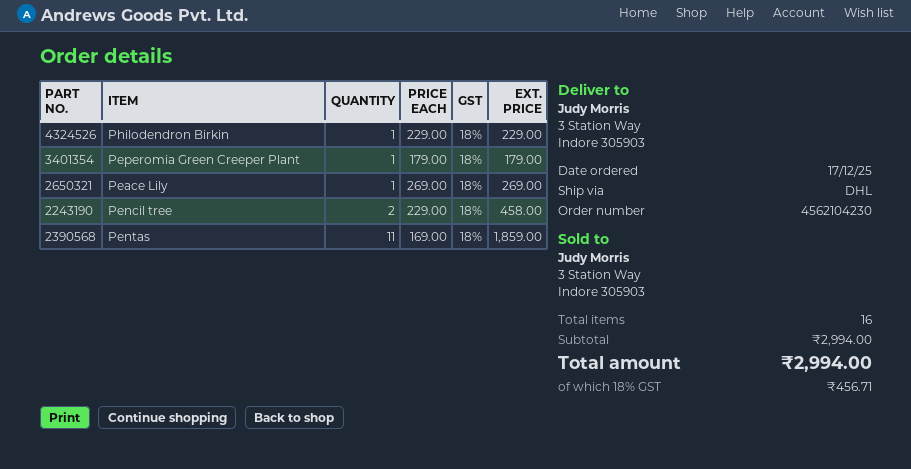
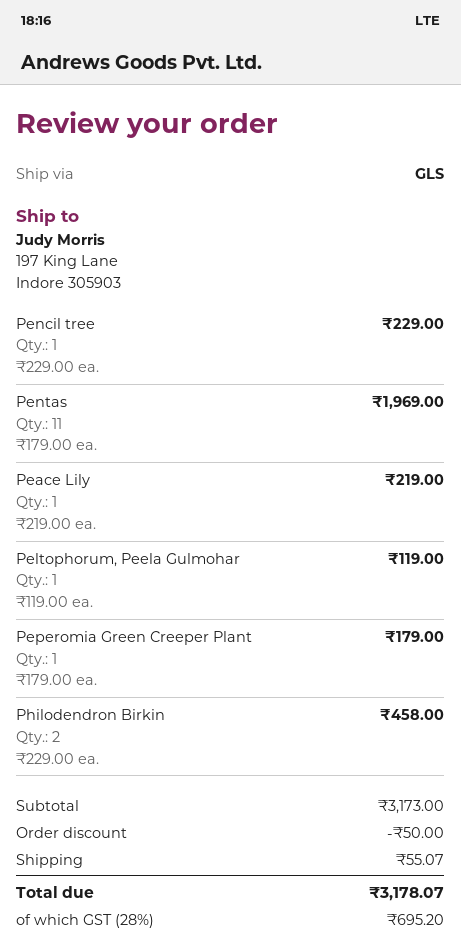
shipping method: DHL -> GLS
ship to: 3 Station Way, Indore 305903 -> 197 King Lane, Indore 305903
Philodendron Birkin: 1 x 229.00 = 229.00 -> 2 x 229.00 = 458.00
Peace Lily: 1 x 269.00 = 269.00 -> 1 x 219.00 = 219.00
Pencil tree: 2 x 229.00 = 458.00 -> 1 x 229.00 = 229.00
Pentas: 11 x 169.00 = 1859.00 -> 11 x 179.00 = 1969.00
Peltophorum, Peela Gulmohar: none -> 1 x 119.00 = 119.00
subtotal: 2994.00 -> 3173.00
discount: none -> 50.00
shipping: none -> 55.07
tax: 18% = 456.71 -> 28% = 695.20
total: 2994.00 -> 3178.07

